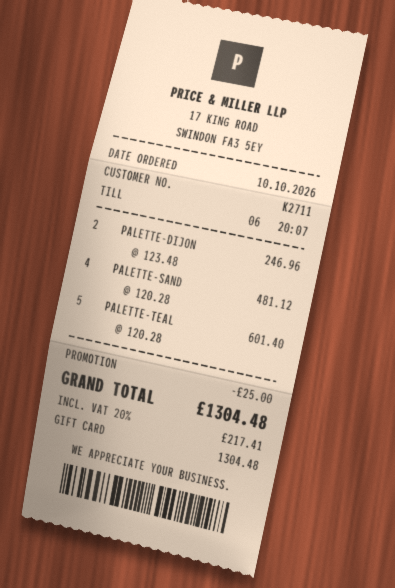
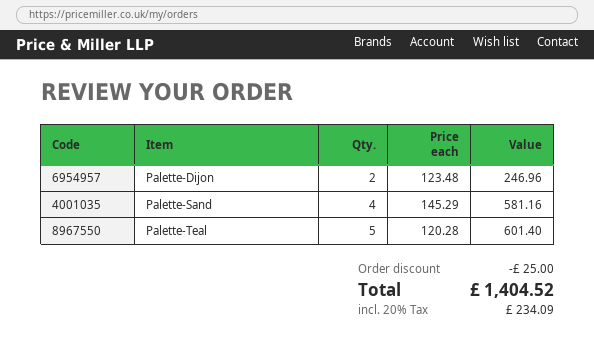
PALETTE-SAND: 4 x 120.28 = 481.12 -> 4 x 145.29 = 581.16
tax: 20% = 217.41 -> 20% = 234.09
total: 1304.48 -> 1404.52

